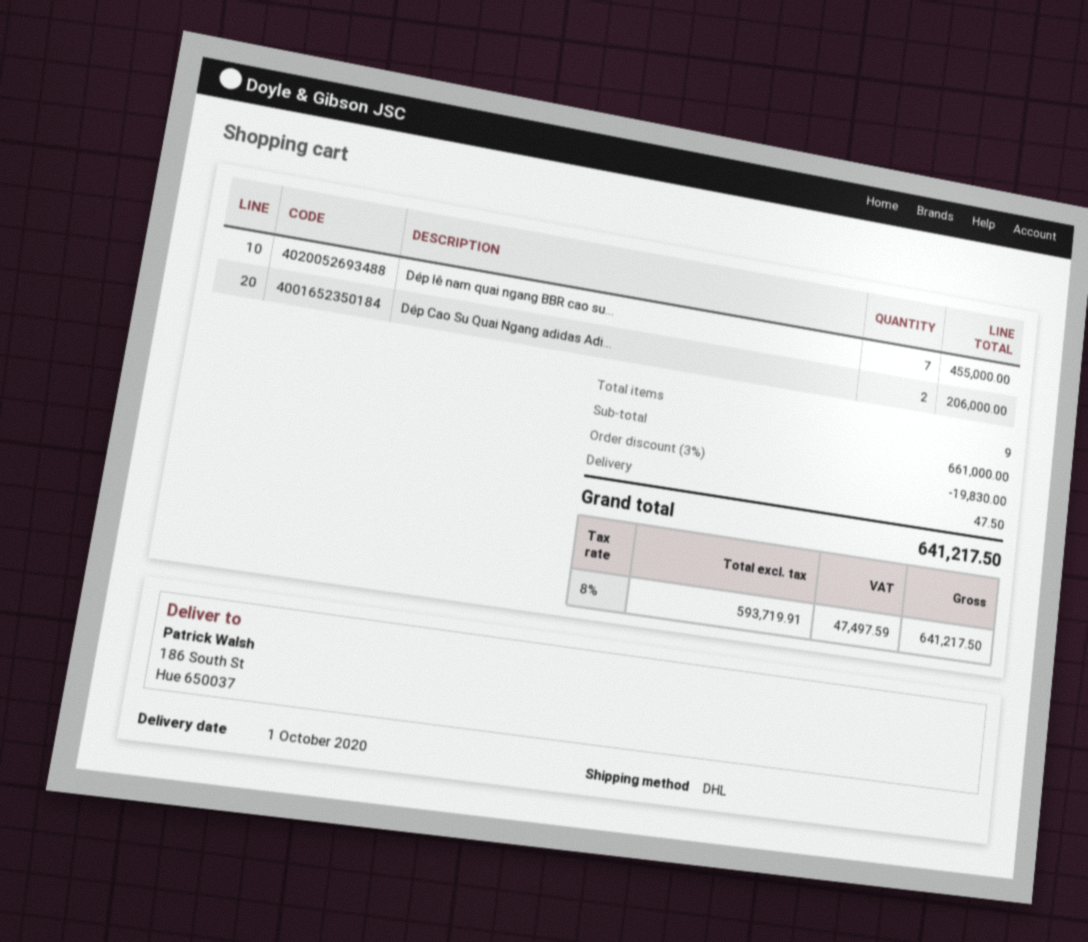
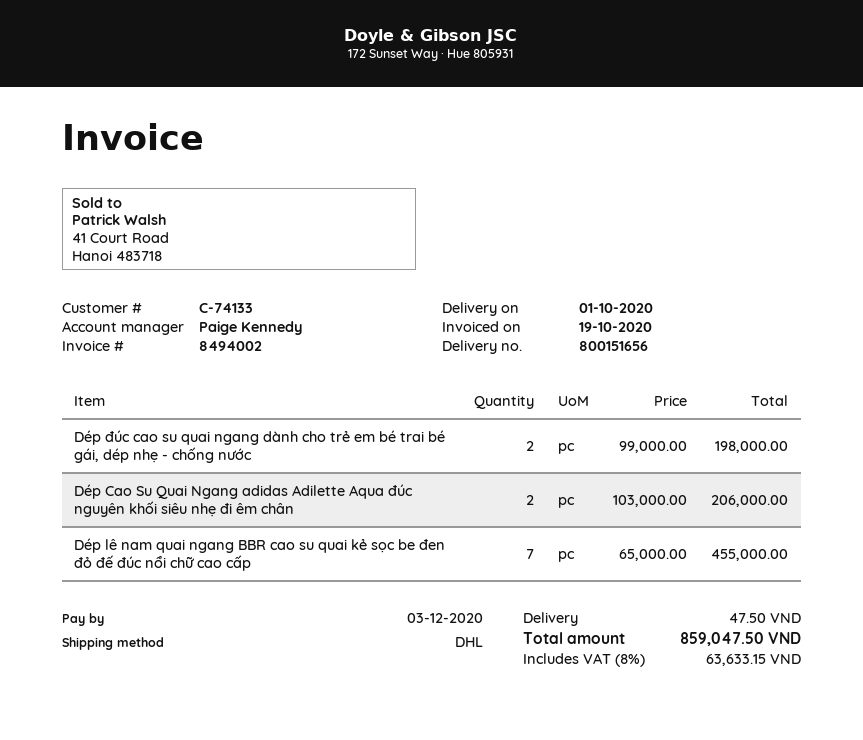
Dép đúc cao su quai ngang dành cho trẻ em bé trai bé gái, dép nhẹ - chống nước: none -> 2 for 198000.00
discount: 3% = 19830.00 -> none
tax: 8% = 47497.59 -> 8% = 63633.15
total: 641217.50 -> 859047.50

